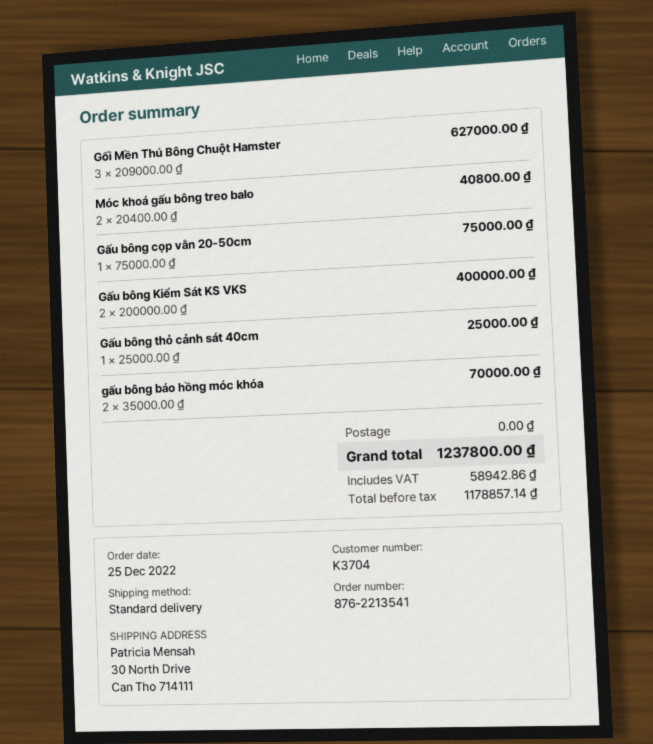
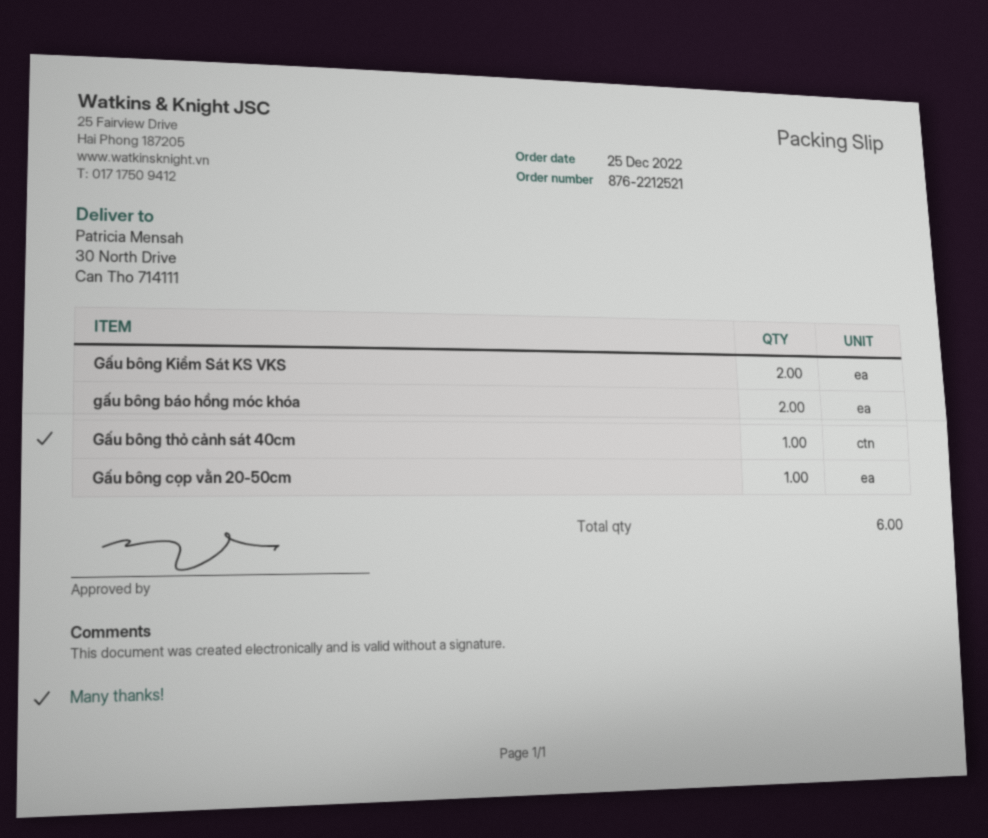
order number: 876-2213541 -> 876-2212521
Gối Mền Thú Bông Chuột Hamster: 3 -> none
Móc khoá gấu bông treo balo: 2 -> none

